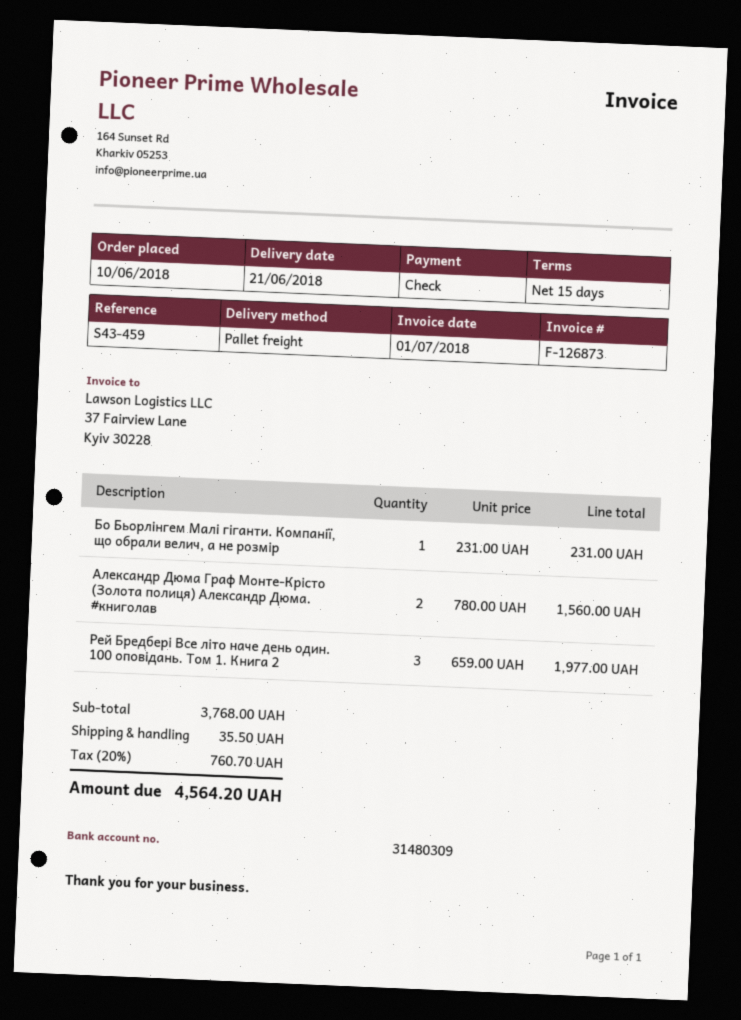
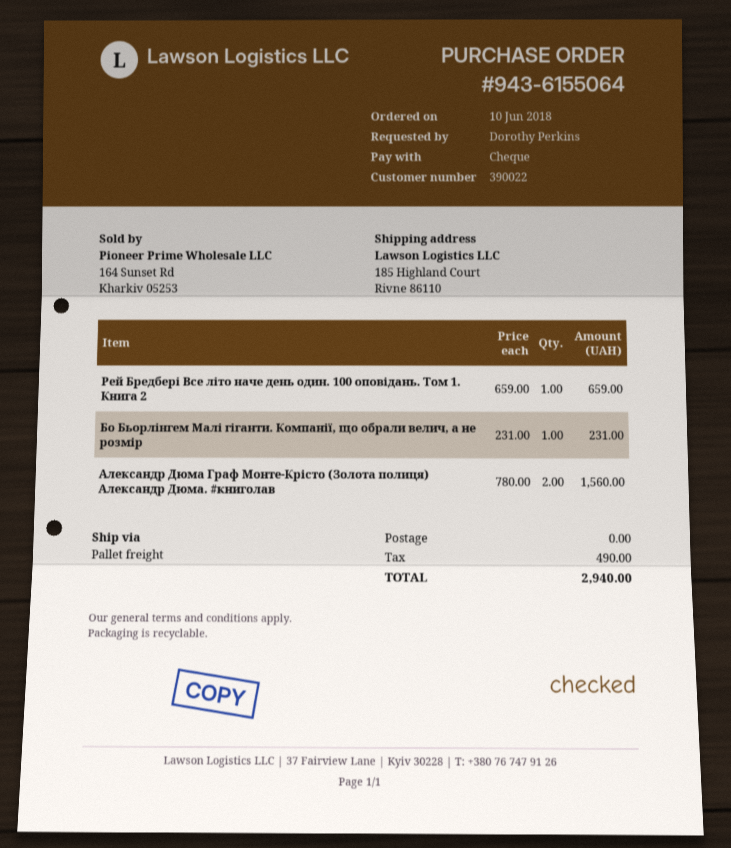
Рей Бредбері Все літо наче день один. 100 оповідань. Том 1. Книга 2: 3 x 659.00 = 1977.00 -> 1 x 659.00 = 659.00
shipping: 35.50 -> 0.00
tax: 760.70 -> 490.00
total: 4564.20 -> 2940.00

